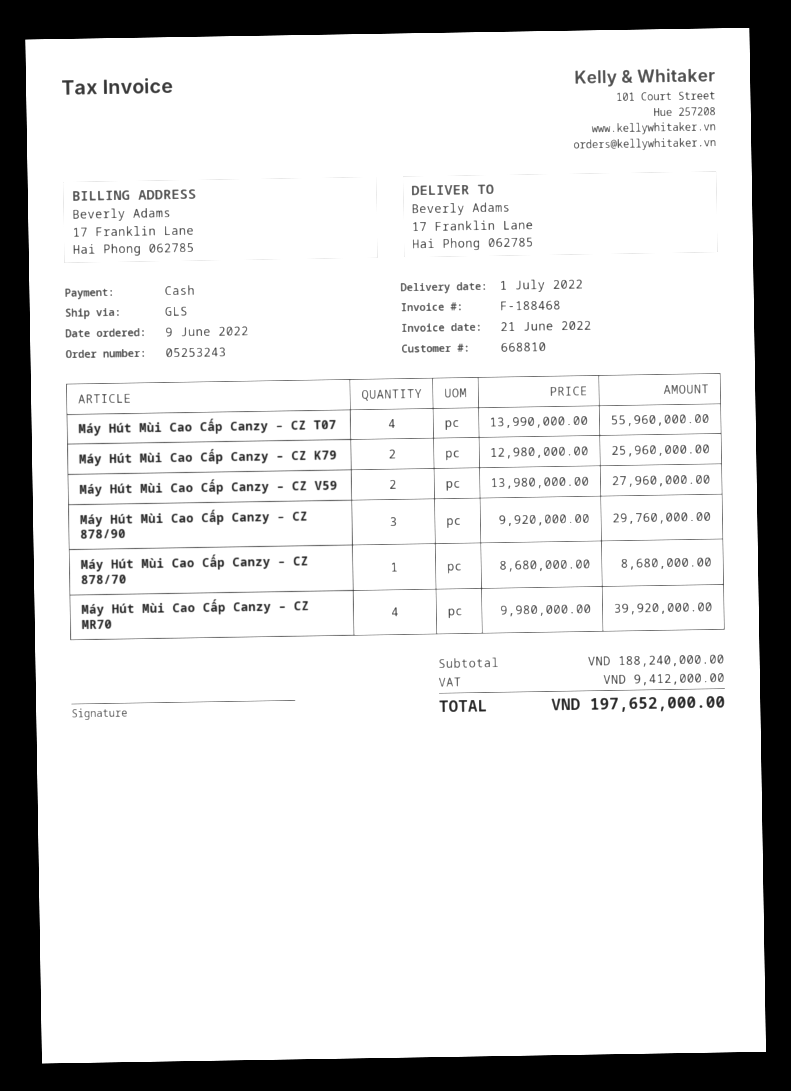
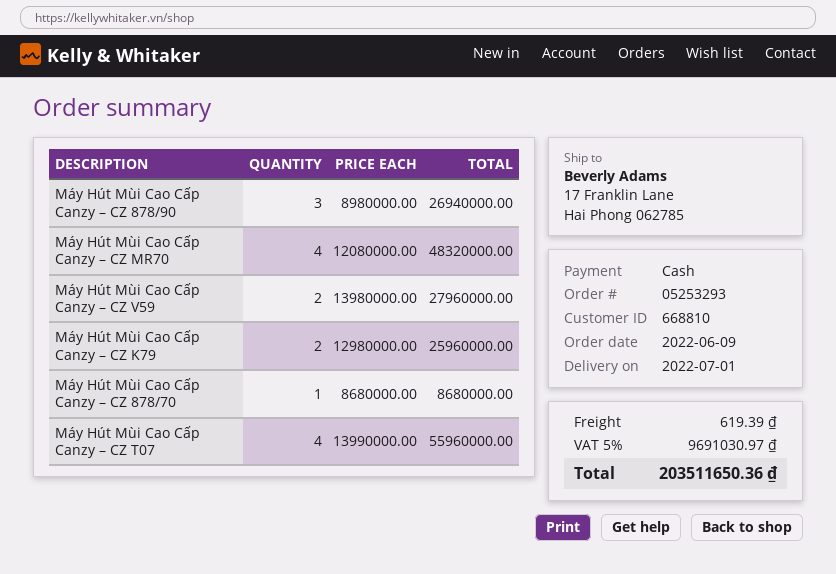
order number: 05253243 -> 05253293
Máy Hút Mùi Cao Cấp Canzy – CZ 878/90: 3 x 9920000.00 = 29760000.00 -> 3 x 8980000.00 = 26940000.00
Máy Hút Mùi Cao Cấp Canzy – CZ MR70: 4 x 9980000.00 = 39920000.00 -> 4 x 12080000.00 = 48320000.00
shipping: none -> 619.39
tax: 9412000.00 -> 9691030.97
total: 197652000.00 -> 203511650.36

